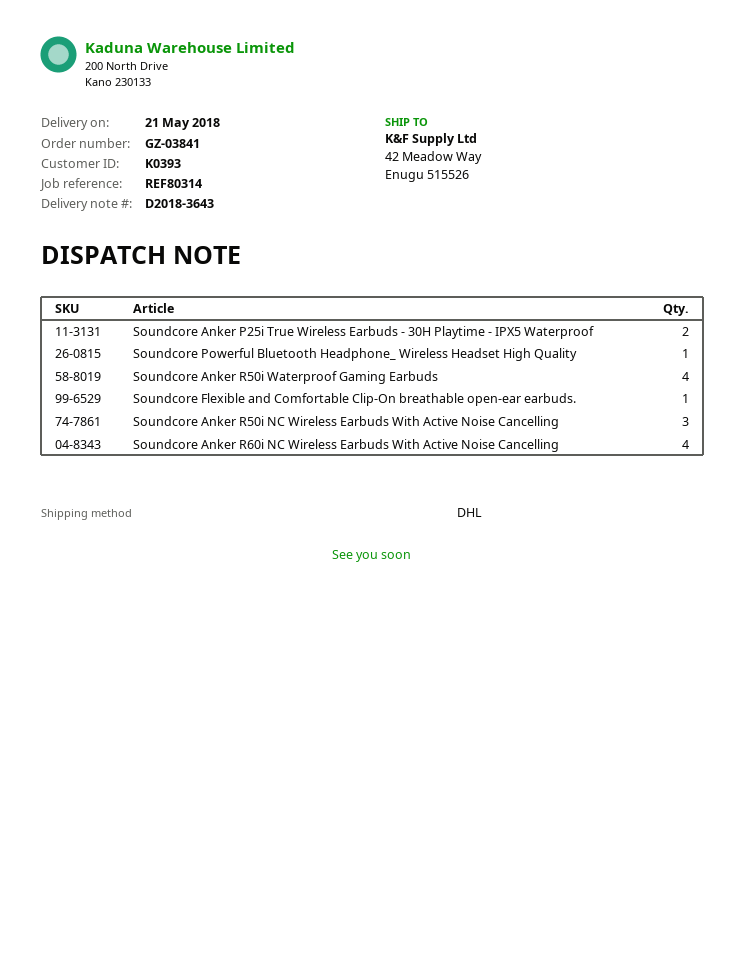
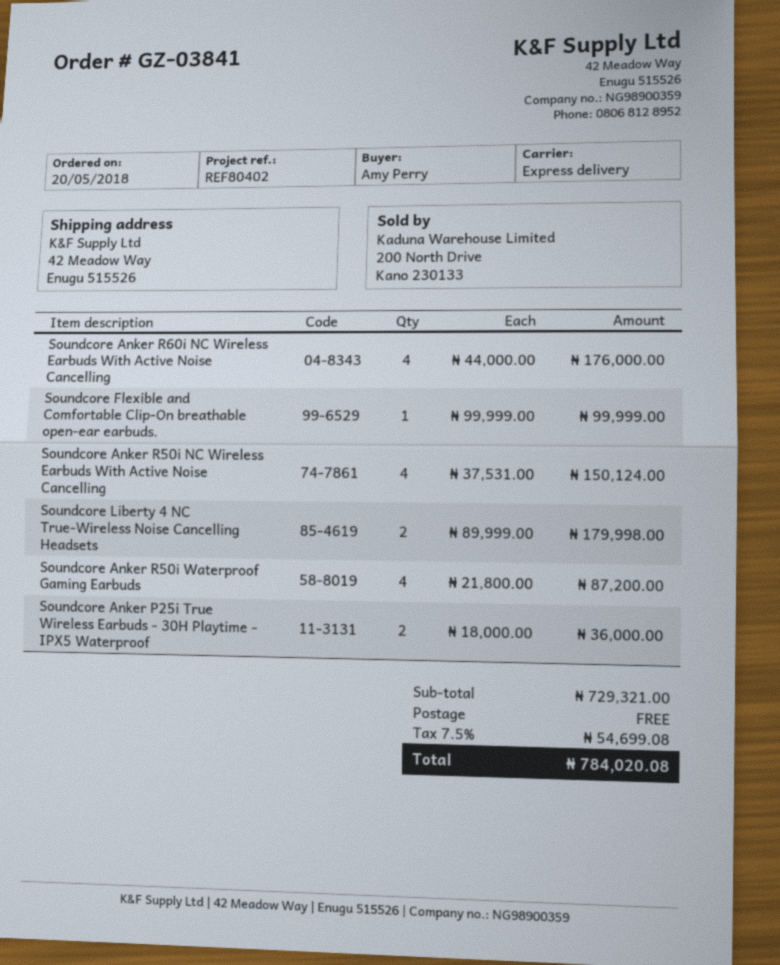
reference: REF80314 -> REF80402
shipping method: DHL -> express
Soundcore Powerful Bluetooth Headphone_ Wireless Headset High Quality: 1 -> none
Soundcore Anker R50i NC Wireless Earbuds With Active Noise Cancelling: 3 -> 4
Soundcore Liberty 4 NC True-Wireless Noise Cancelling Headsets: none -> 2

